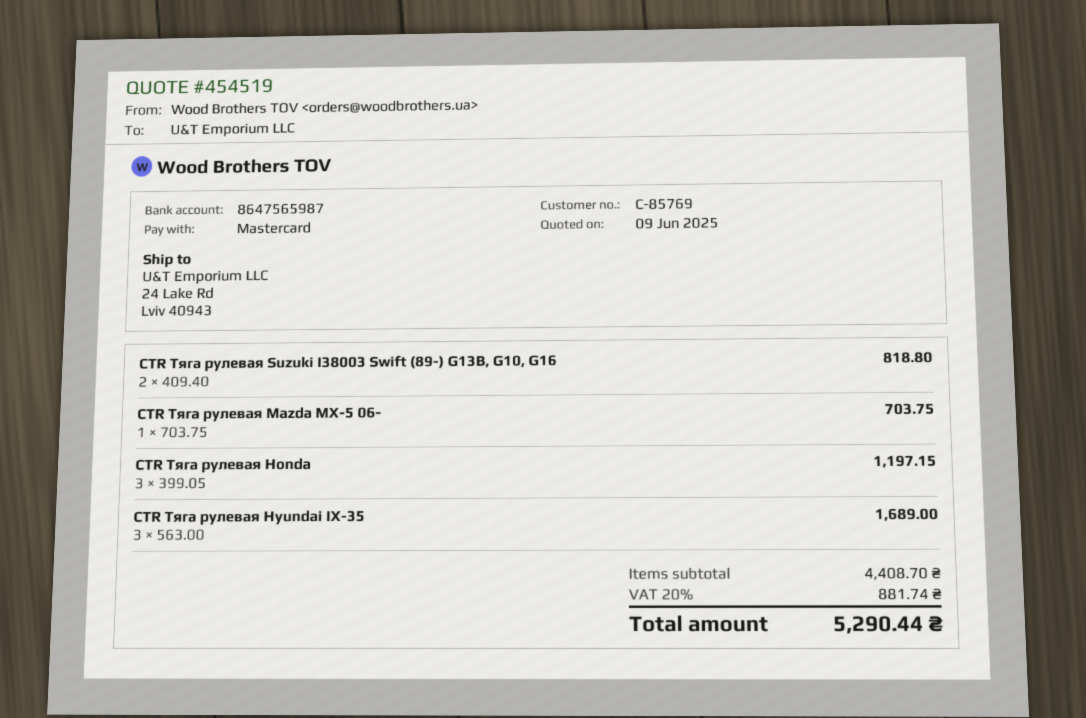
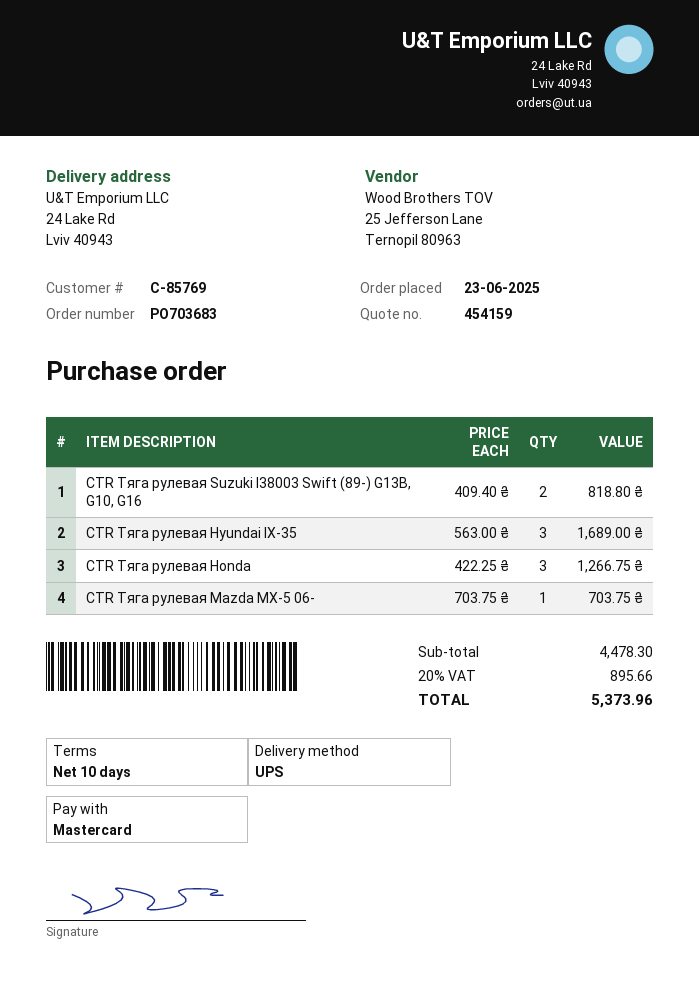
quote number: 454519 -> 454159
CTR Тяга рулевая Honda: 3 x 399.05 = 1197.15 -> 3 x 422.25 = 1266.75
subtotal: 4408.70 -> 4478.30
tax: 20% = 881.74 -> 20% = 895.66
total: 5290.44 -> 5373.96

